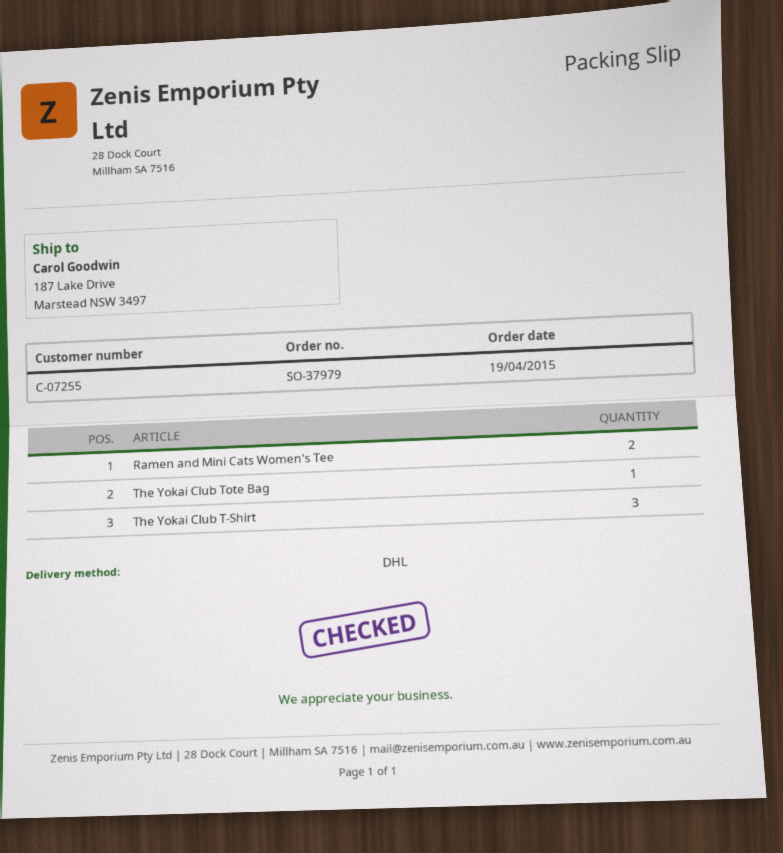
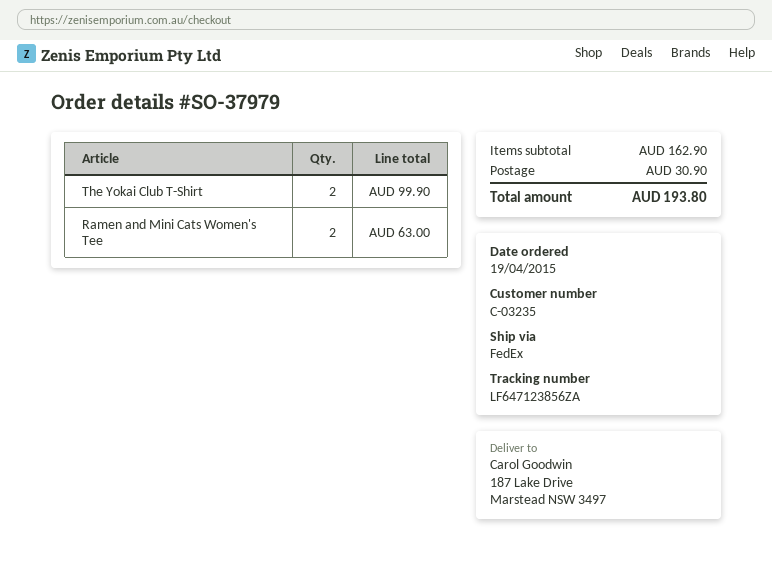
customer number: C-07255 -> C-03235
shipping method: DHL -> FedEx
The Yokai Club Tote Bag: 1 -> none
The Yokai Club T-Shirt: 3 -> 2

